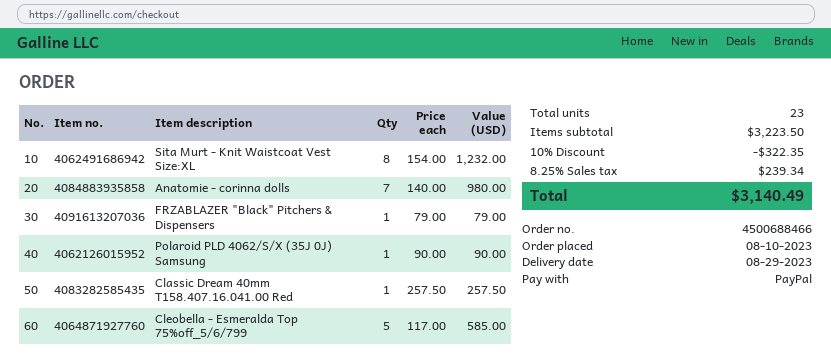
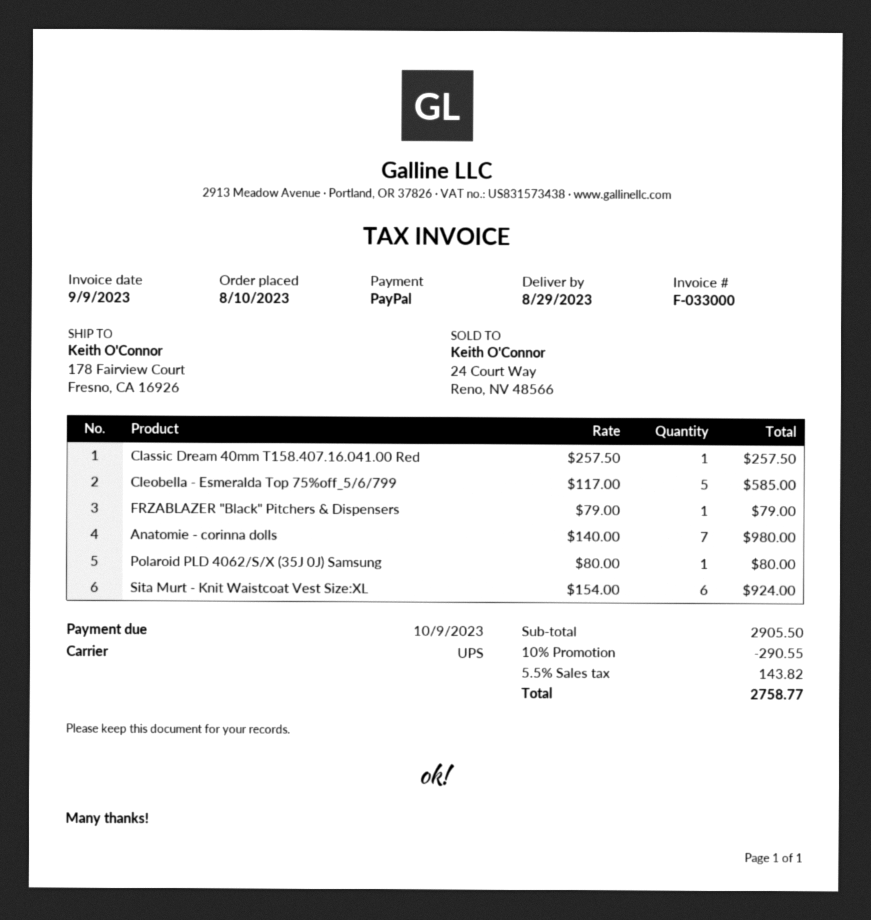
Sita Murt - Knit Waistcoat Vest Size:XL: 8 x 154.00 = 1232.00 -> 6 x 154.00 = 924.00
Polaroid PLD 4062/S/X (35J 0J) Samsung: 1 x 90.00 = 90.00 -> 1 x 80.00 = 80.00
subtotal: 3223.50 -> 2905.50
discount: 10% = 322.35 -> 10% = 290.55
tax: 8.25% = 239.34 -> 5.5% = 143.82
total: 3140.49 -> 2758.77

